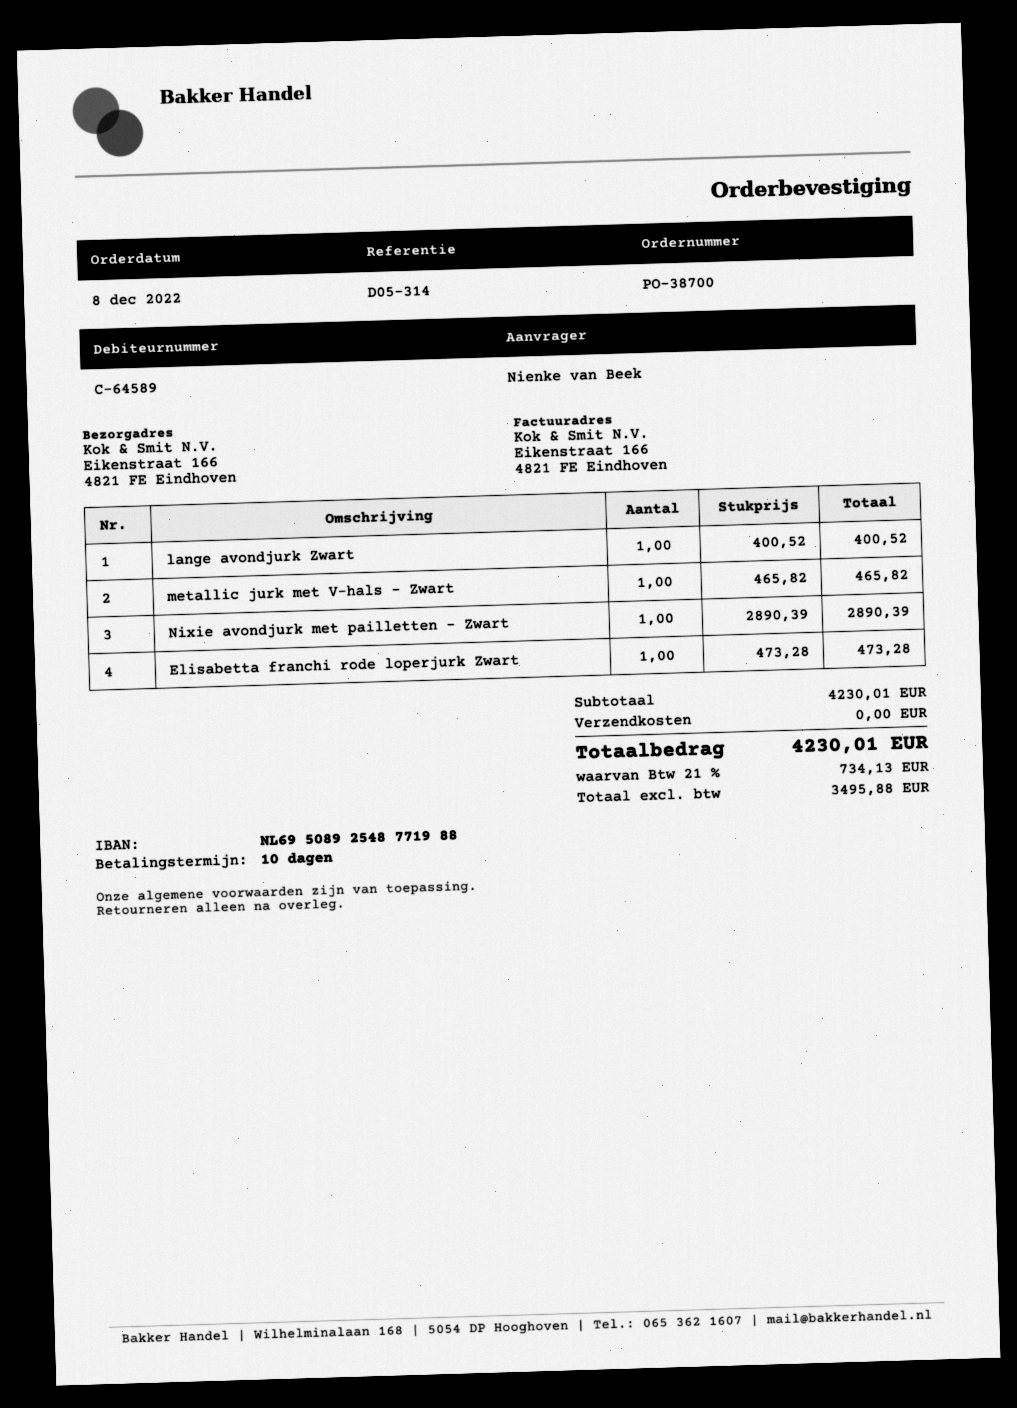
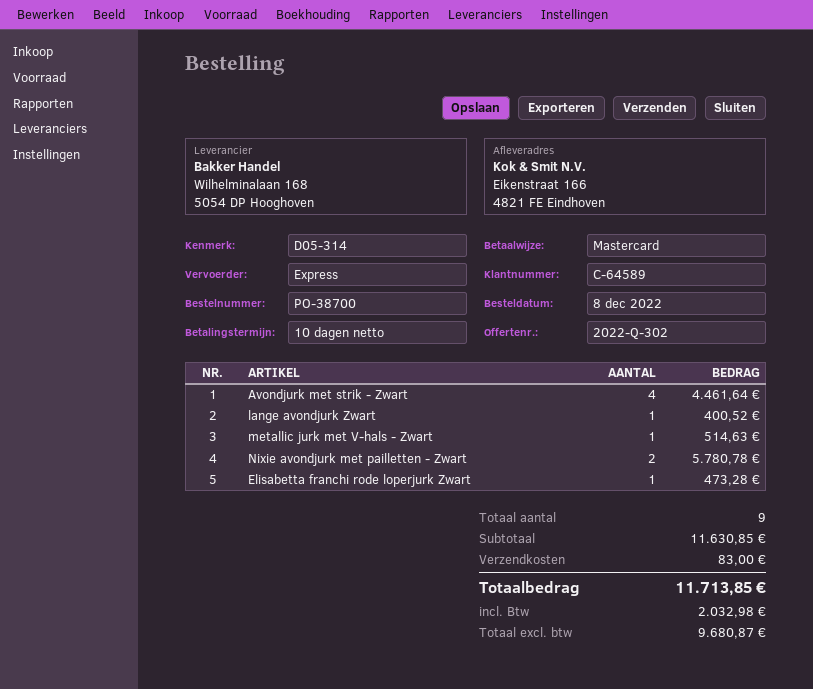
metallic jurk met V-hals - Zwart: 1 for 465.82 -> 1 for 514.63
Nixie avondjurk met pailletten - Zwart: 1 for 2890.39 -> 2 for 5780.78
Avondjurk met strik - Zwart: none -> 4 for 4461.64
subtotal: 4230.01 -> 11630.85
shipping: 0.00 -> 83.00
net: 3495.88 -> 9680.87
tax: 734.13 -> 2032.98
total: 4230.01 -> 11713.85

